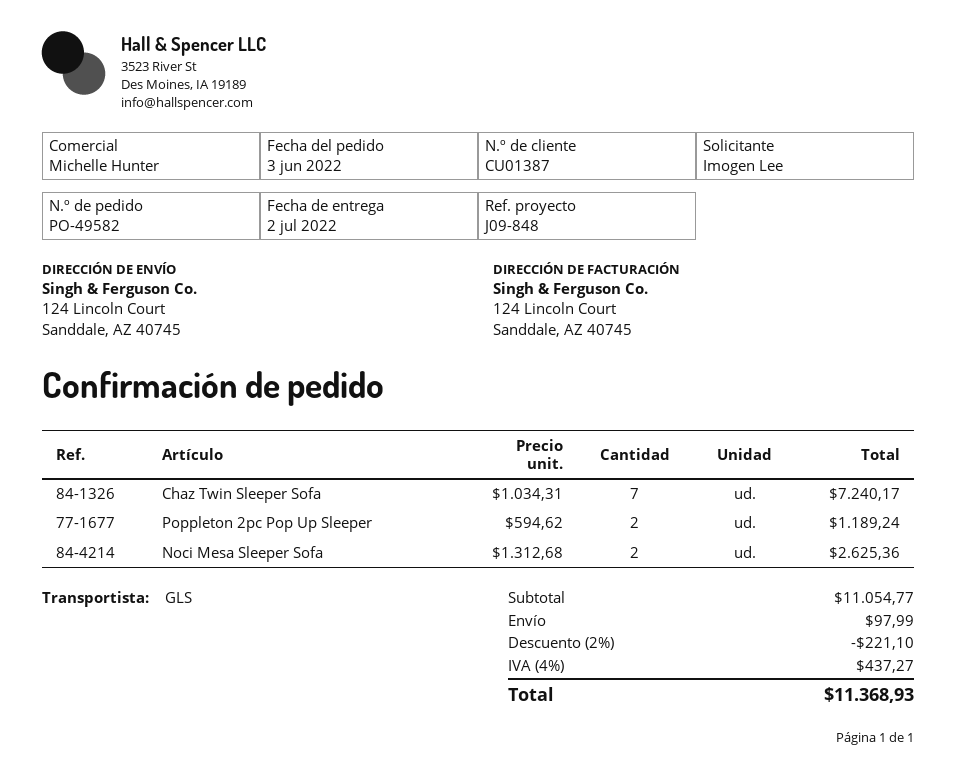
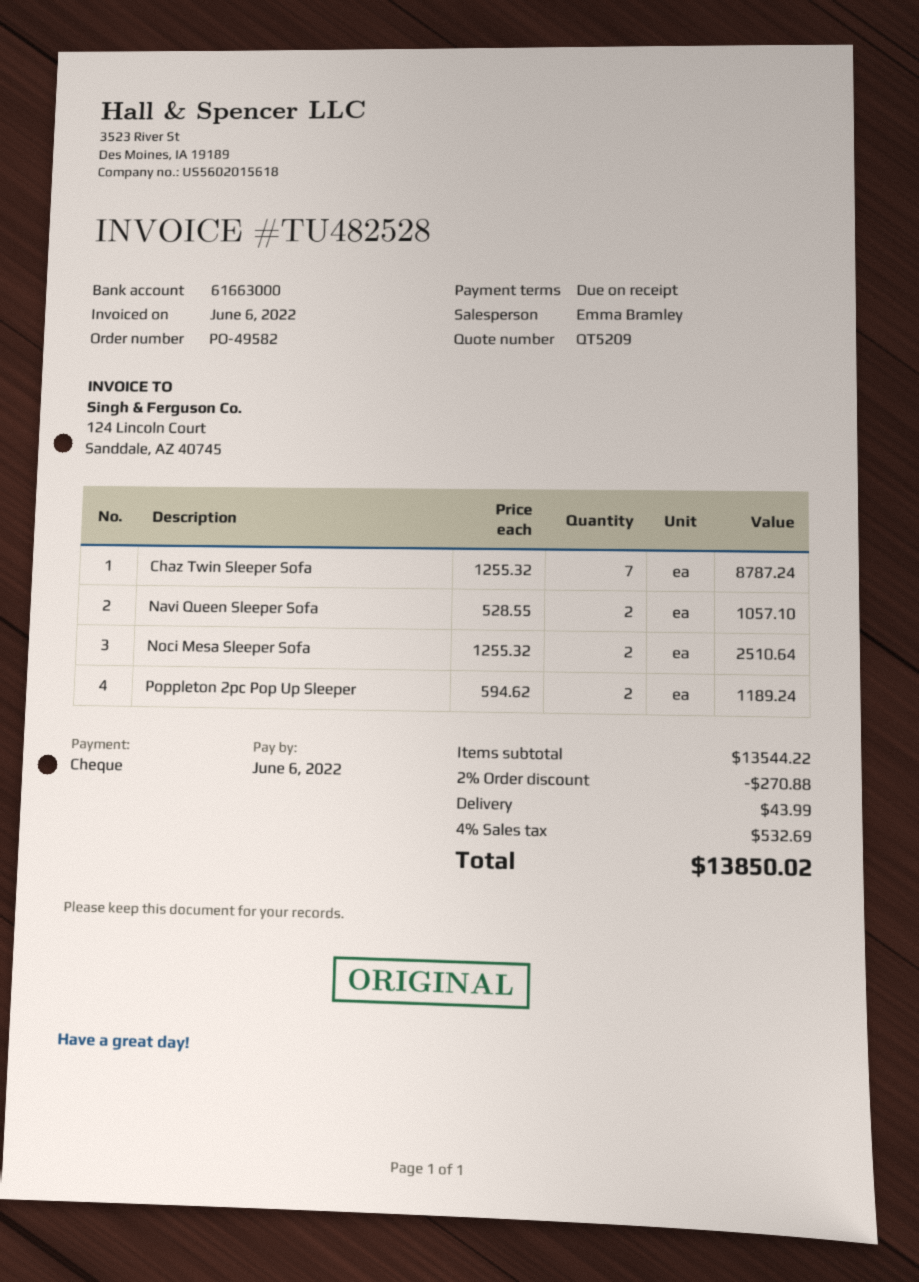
sales rep: Michelle Hunter -> Emma Bramley
Chaz Twin Sleeper Sofa: 7 x 1034.31 = 7240.17 -> 7 x 1255.32 = 8787.24
Noci Mesa Sleeper Sofa: 2 x 1312.68 = 2625.36 -> 2 x 1255.32 = 2510.64
Navi Queen Sleeper Sofa: none -> 2 x 528.55 = 1057.10
subtotal: 11054.77 -> 13544.22
discount: 2% = 221.10 -> 2% = 270.88
shipping: 97.99 -> 43.99
tax: 4% = 437.27 -> 4% = 532.69
total: 11368.93 -> 13850.02

